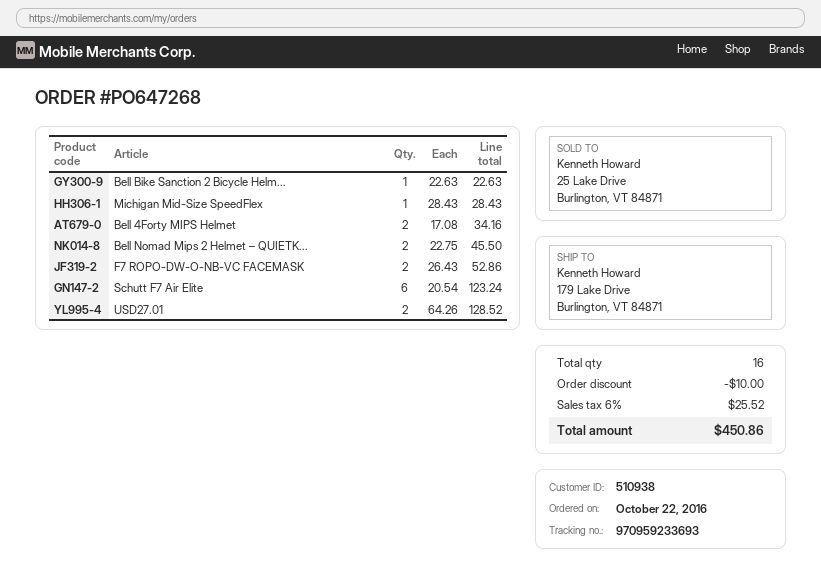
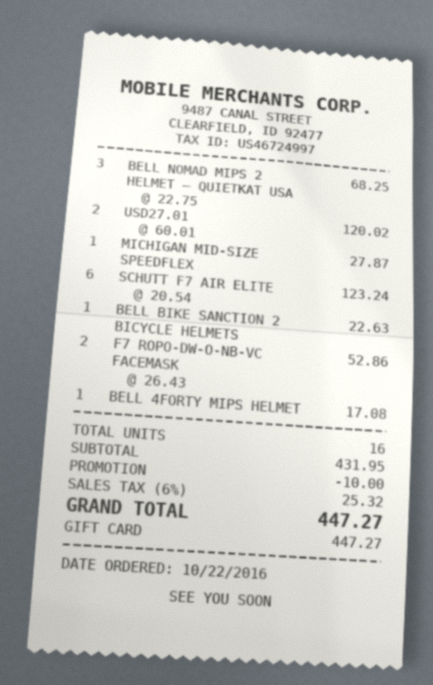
Michigan Mid-Size SpeedFlex: 1 x 28.43 = 28.43 -> 1 x 27.87 = 27.87
Bell 4Forty MIPS Helmet: 2 x 17.08 = 34.16 -> 1 x 17.08 = 17.08
Bell Nomad Mips 2 Helmet – QUIETK...: 2 x 22.75 = 45.50 -> 3 x 22.75 = 68.25
USD27.01: 2 x 64.26 = 128.52 -> 2 x 60.01 = 120.02
tax: 6% = 25.52 -> 6% = 25.32
total: 450.86 -> 447.27

